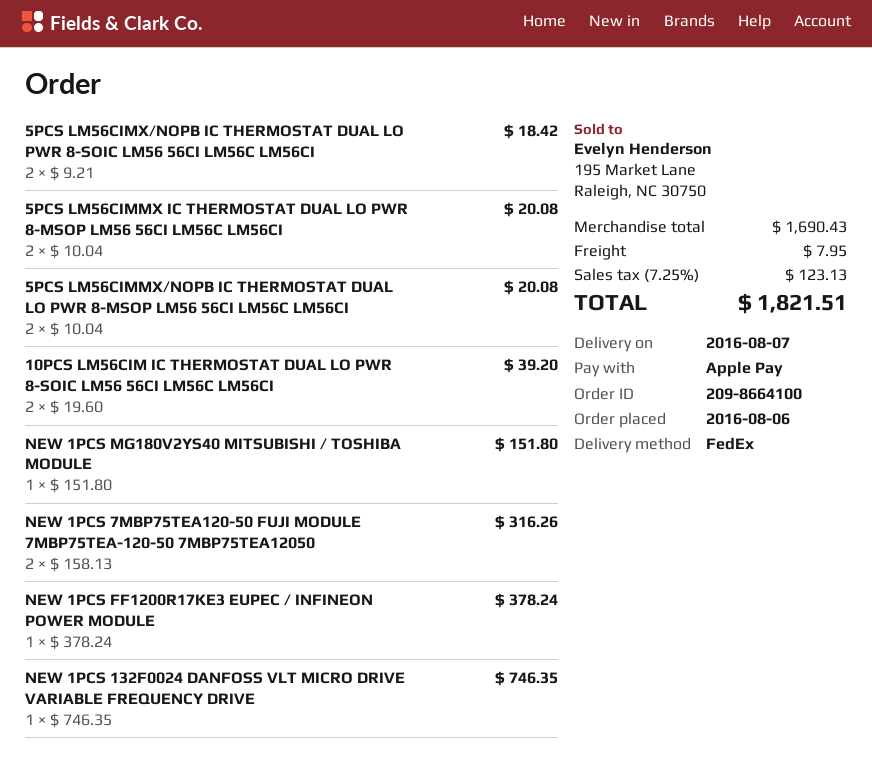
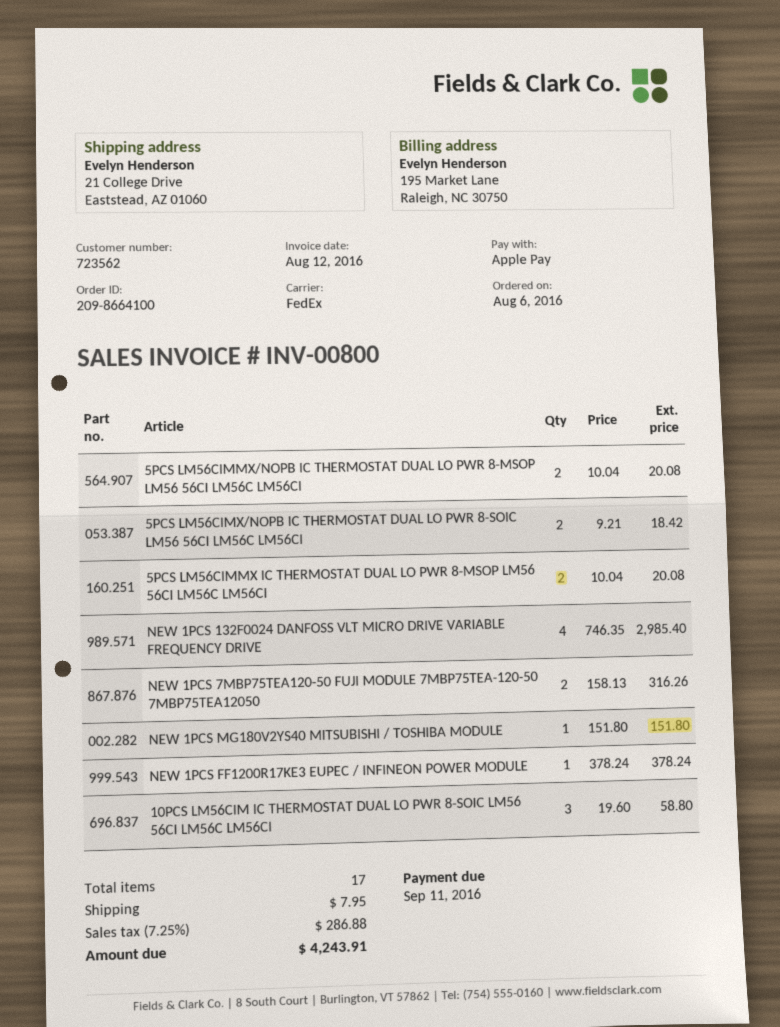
10PCS LM56CIM IC THERMOSTAT DUAL LO PWR 8-SOIC LM56 56CI LM56C LM56CI: 2 x 19.60 = 39.20 -> 3 x 19.60 = 58.80
NEW 1PCS 132F0024 DANFOSS VLT MICRO DRIVE VARIABLE FREQUENCY DRIVE: 1 x 746.35 = 746.35 -> 4 x 746.35 = 2985.40
tax: 7.25% = 123.13 -> 7.25% = 286.88
total: 1821.51 -> 4243.91

